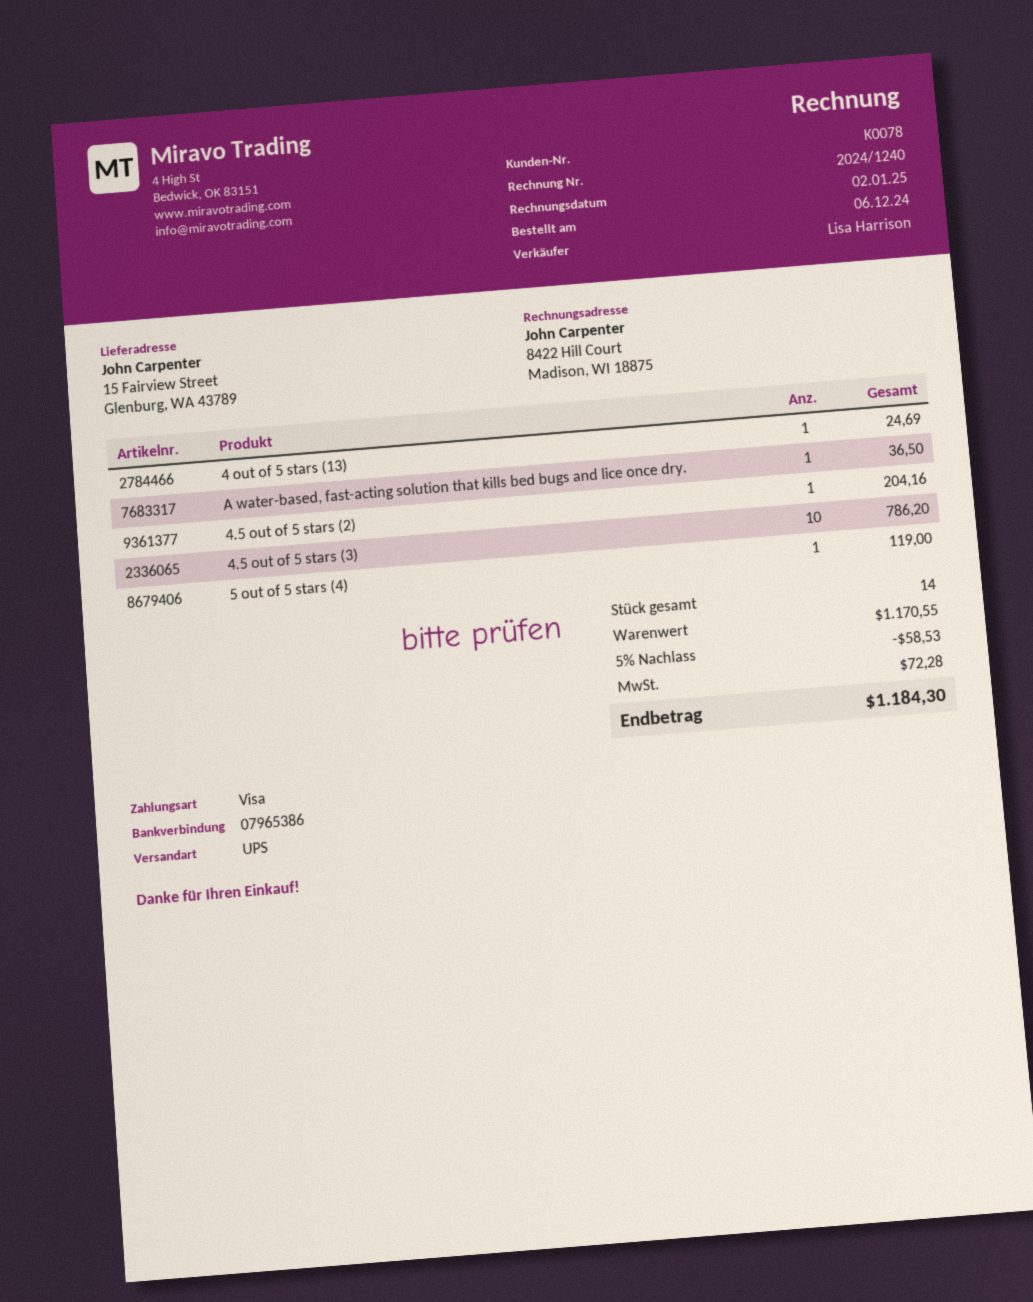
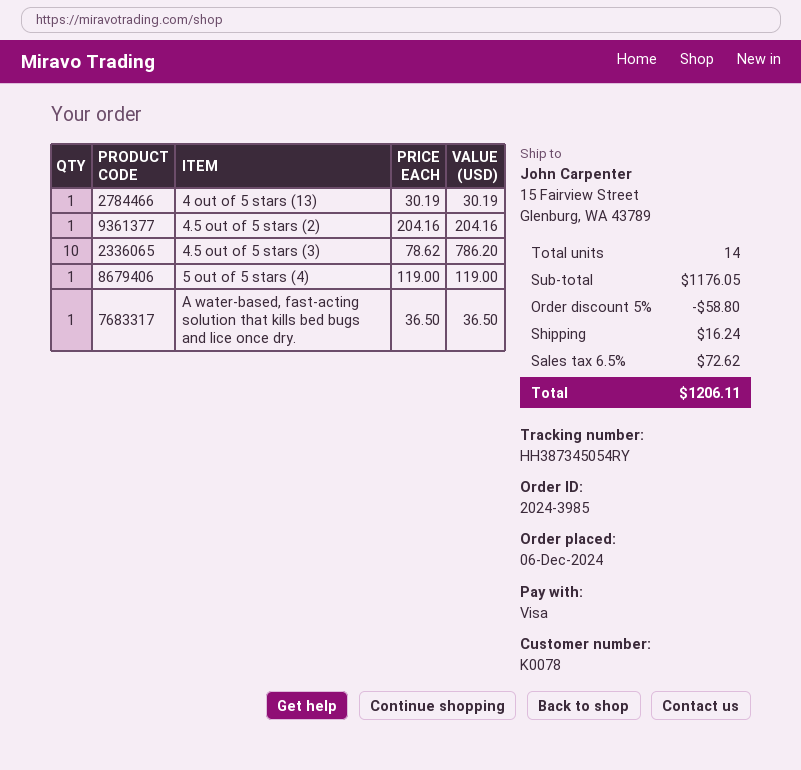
4 out of 5 stars (13): 1 for 24.69 -> 1 for 30.19
subtotal: 1170.55 -> 1176.05
discount: 5% = 58.53 -> 5% = 58.80
shipping: none -> 16.24
tax: 72.28 -> 72.62
total: 1184.30 -> 1206.11

